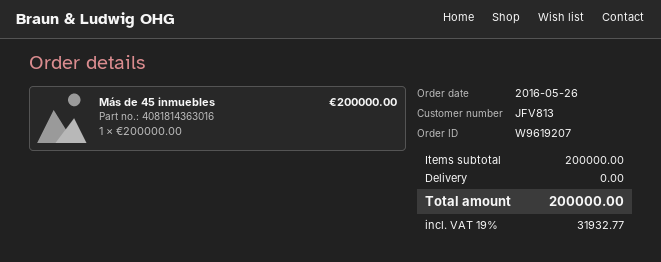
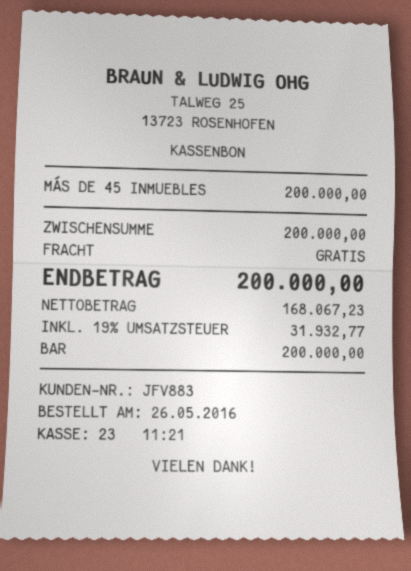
customer number: JFV813 -> JFV883

